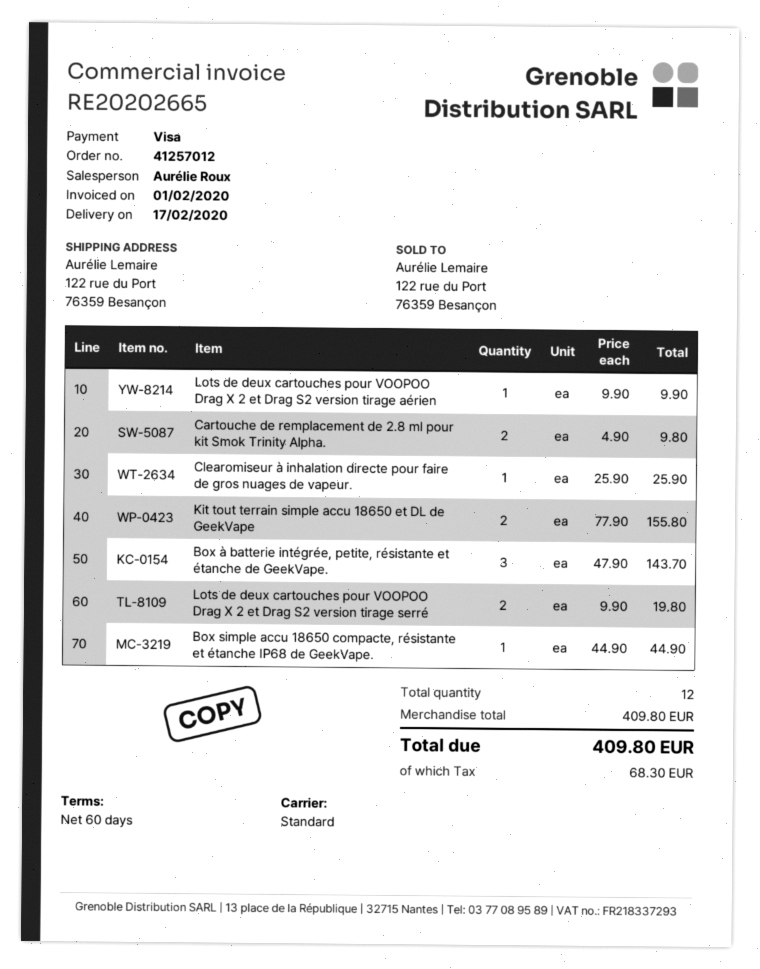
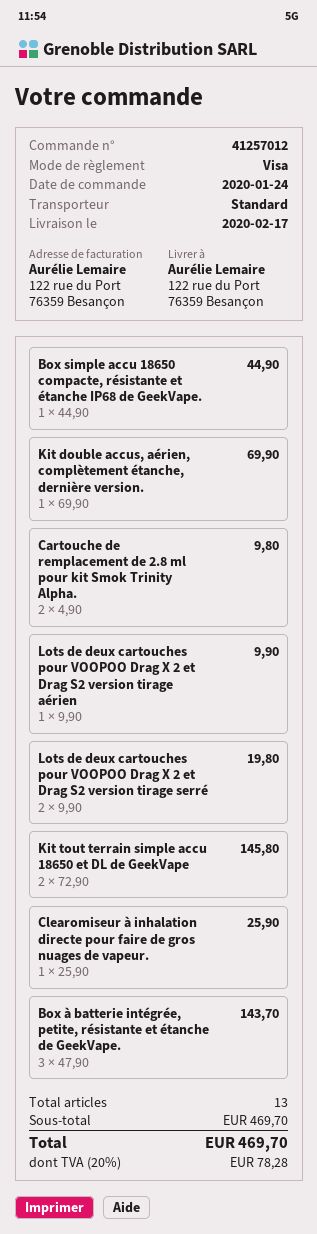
Kit tout terrain simple accu 18650 et DL de GeekVape: 2 x 77.90 = 155.80 -> 2 x 72.90 = 145.80
Kit double accus, aérien, complètement étanche, dernière version.: none -> 1 x 69.90 = 69.90
total quantity: 12 -> 13
subtotal: 409.80 -> 469.70
tax: 68.30 -> 78.28
total: 409.80 -> 469.70

